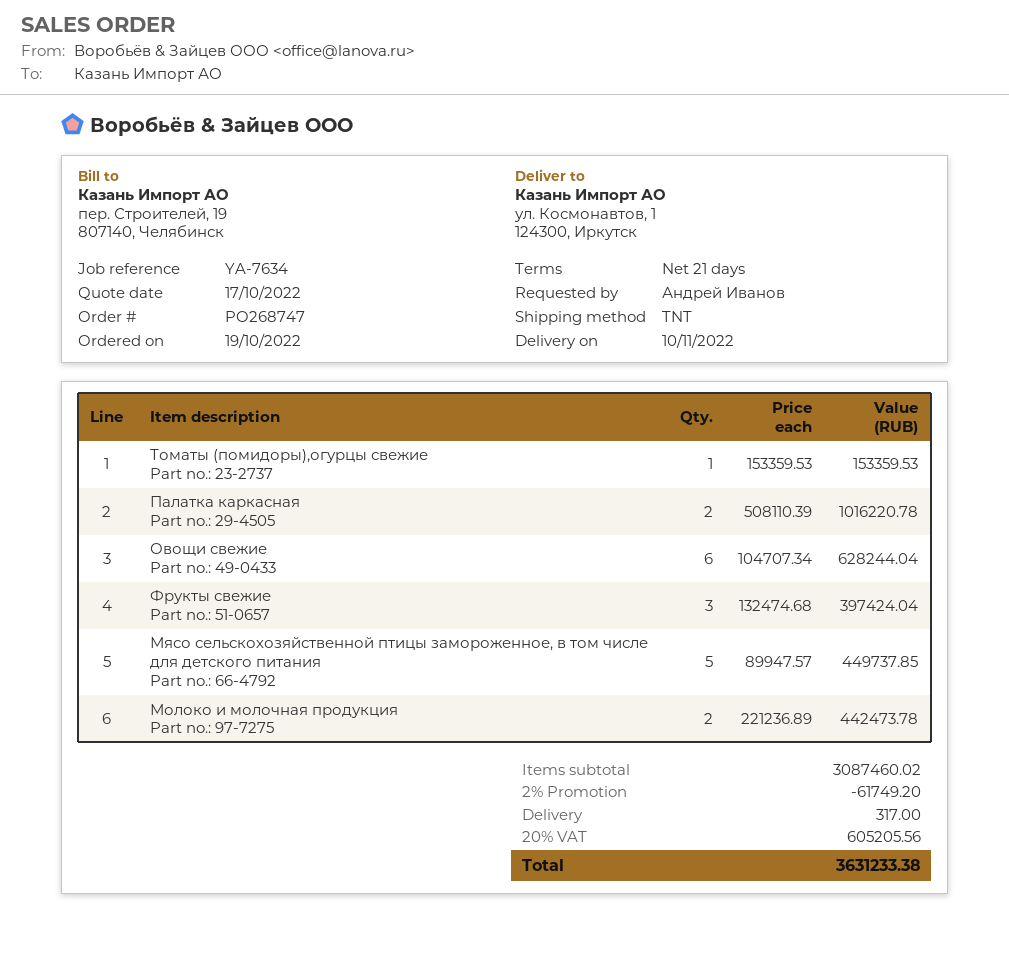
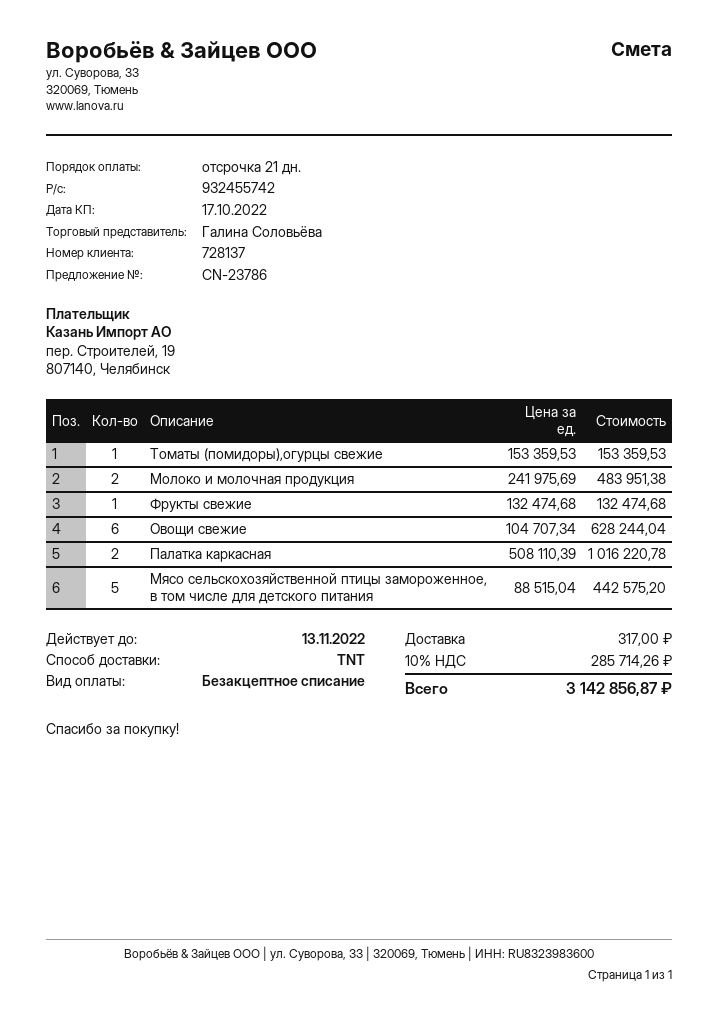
Фрукты свежие: 3 x 132474.68 = 397424.04 -> 1 x 132474.68 = 132474.68
Мясо сельскохозяйственной птицы замороженное, в том числе для детского питания: 5 x 89947.57 = 449737.85 -> 5 x 88515.04 = 442575.20
Молоко и молочная продукция: 2 x 221236.89 = 442473.78 -> 2 x 241975.69 = 483951.38
discount: 2% = 61749.20 -> none
tax: 20% = 605205.56 -> 10% = 285714.26
total: 3631233.38 -> 3142856.87

